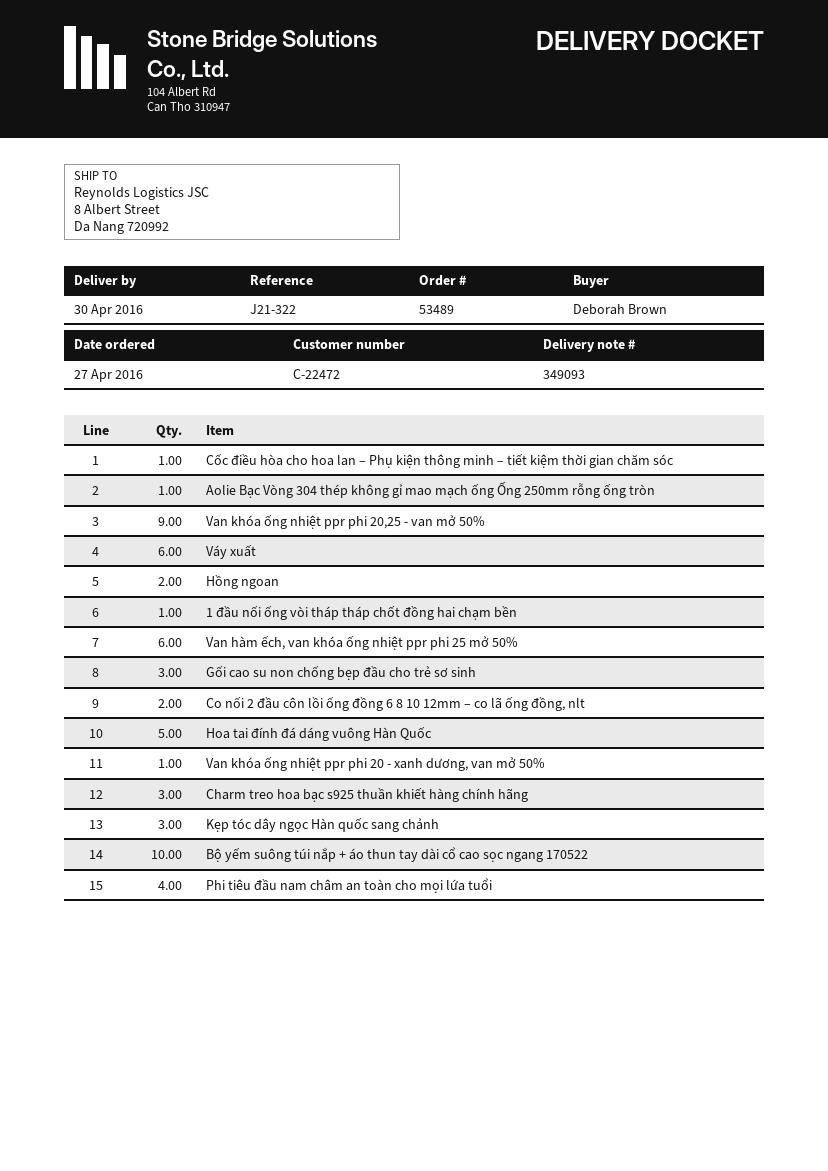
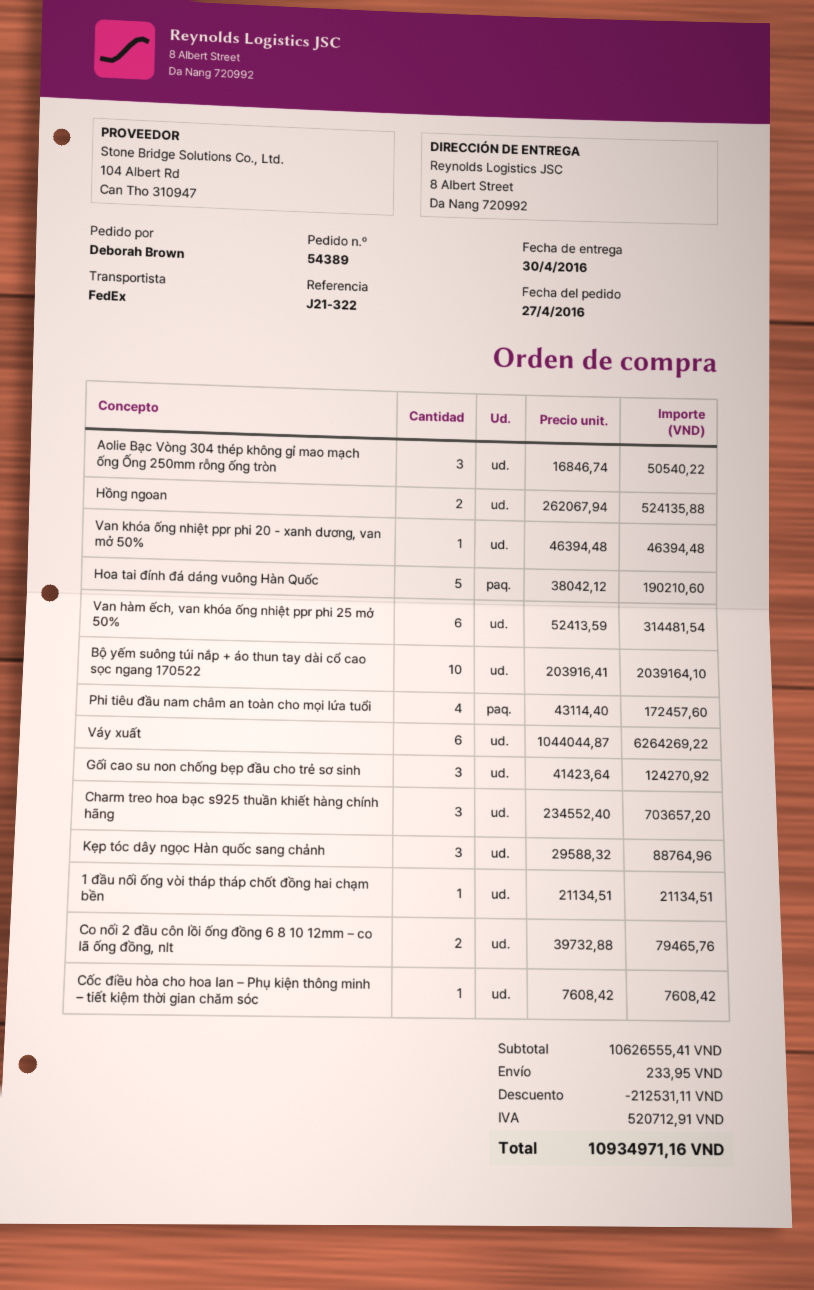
order number: 53489 -> 54389
Aolie Bạc Vòng 304 thép không gỉ mao mạch ống Ống 250mm rỗng ống tròn: 1 -> 3
Van khóa ống nhiệt ppr phi 20,25 - van mở 50%: 9 -> none

